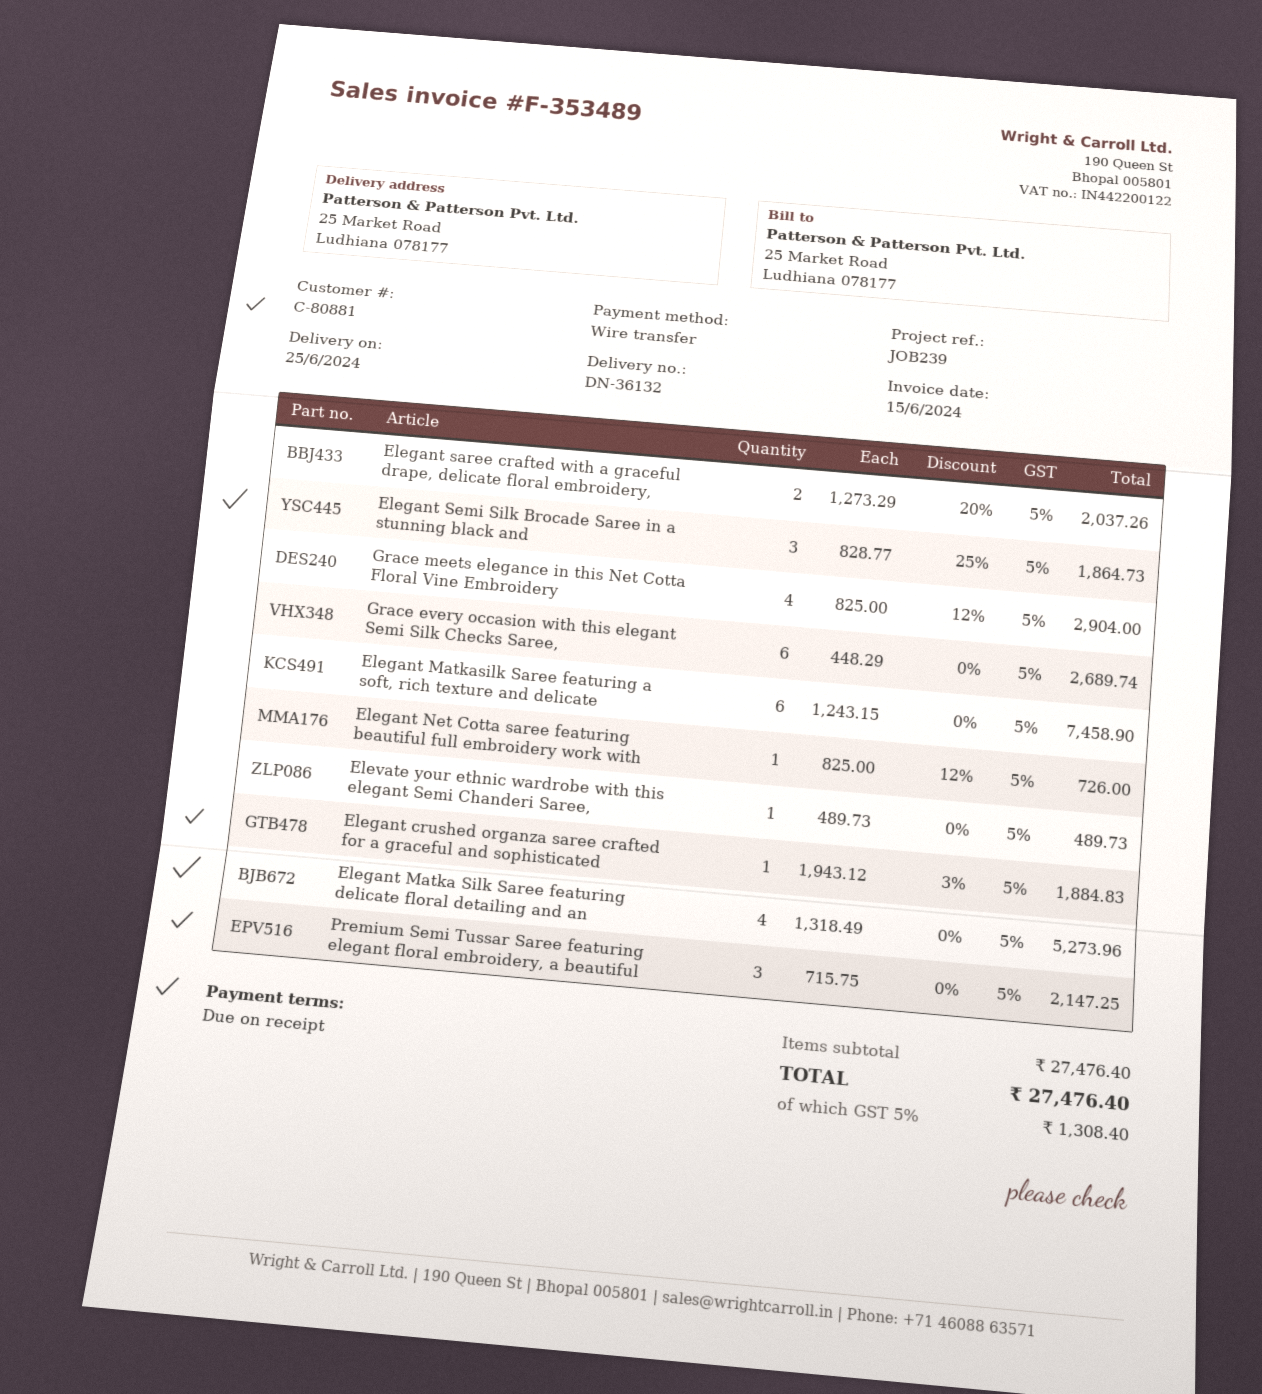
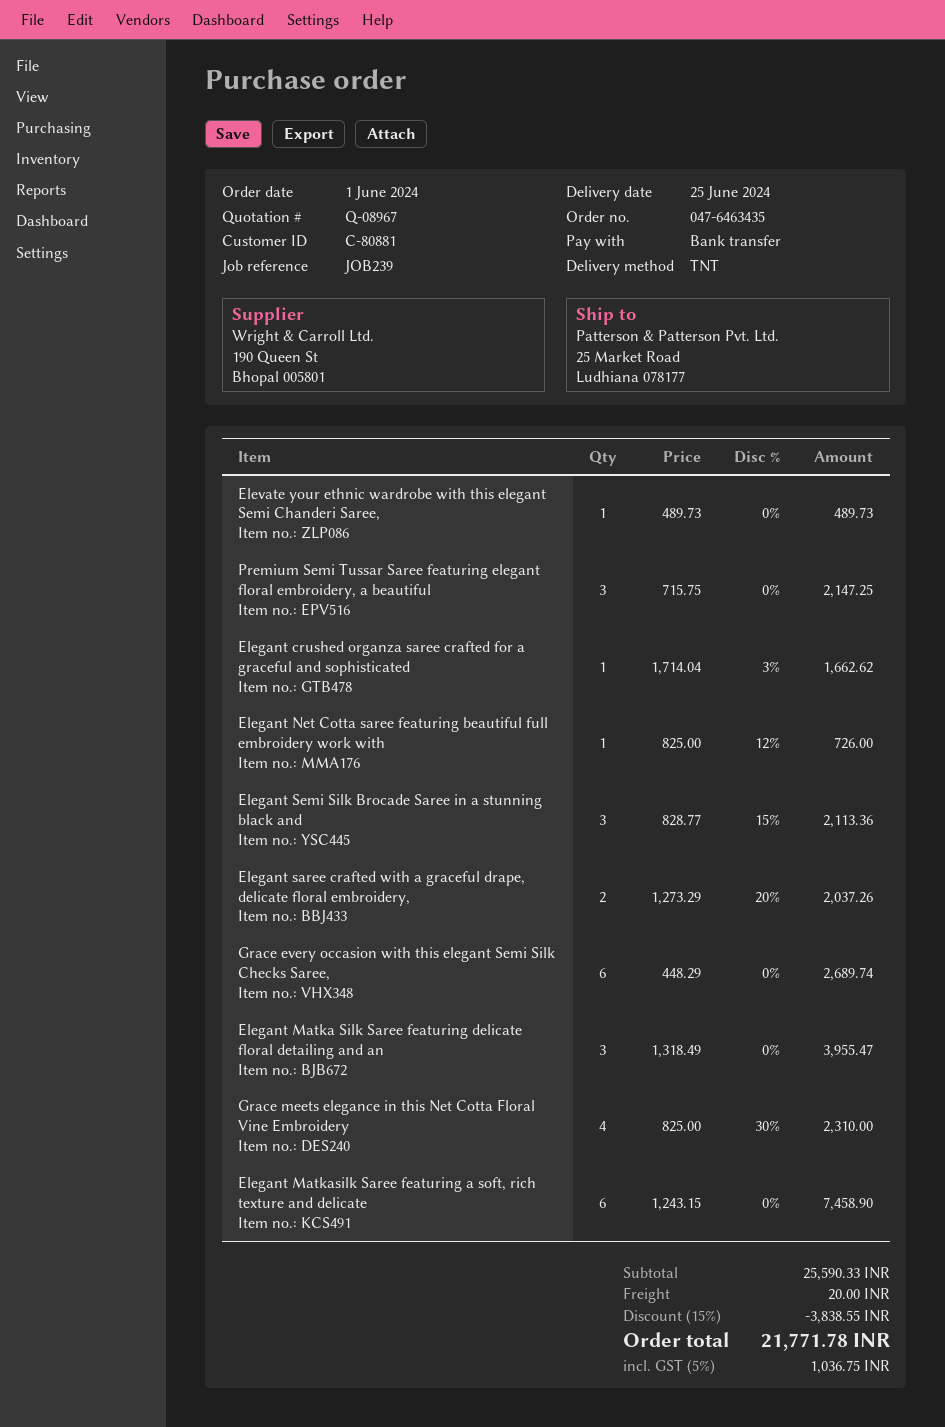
Elegant Semi Silk Brocade Saree in a stunning black and: 3 x 828.77 - 25% = 1864.73 -> 3 x 828.77 - 15% = 2113.36
Grace meets elegance in this Net Cotta Floral Vine Embroidery: 4 x 825.00 - 12% = 2904.00 -> 4 x 825.00 - 30% = 2310.00
Elegant crushed organza saree crafted for a graceful and sophisticated: 1 x 1943.12 - 3% = 1884.83 -> 1 x 1714.04 - 3% = 1662.62
Elegant Matka Silk Saree featuring delicate floral detailing and an: 4 x 1318.49 = 5273.96 -> 3 x 1318.49 = 3955.47
subtotal: 27476.40 -> 25590.33
discount: none -> 15% = 3838.55
shipping: none -> 20.00
tax: 5% = 1308.40 -> 5% = 1036.75
total: 27476.40 -> 21771.78

